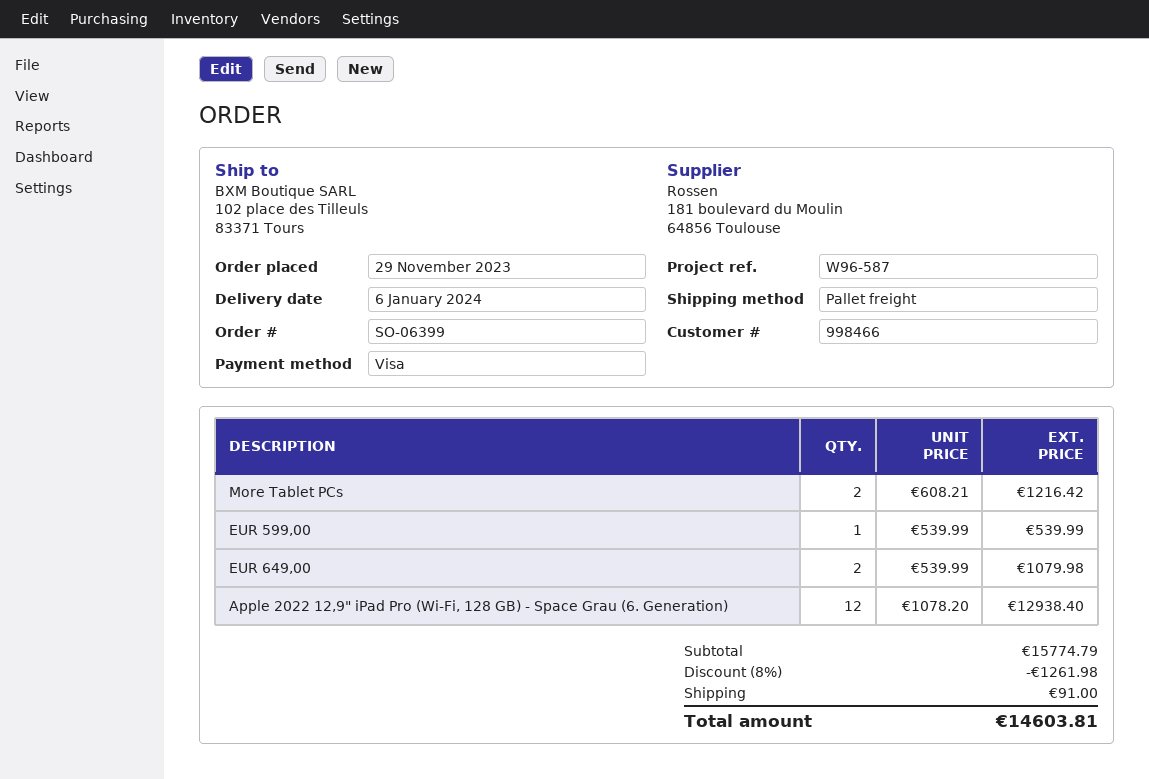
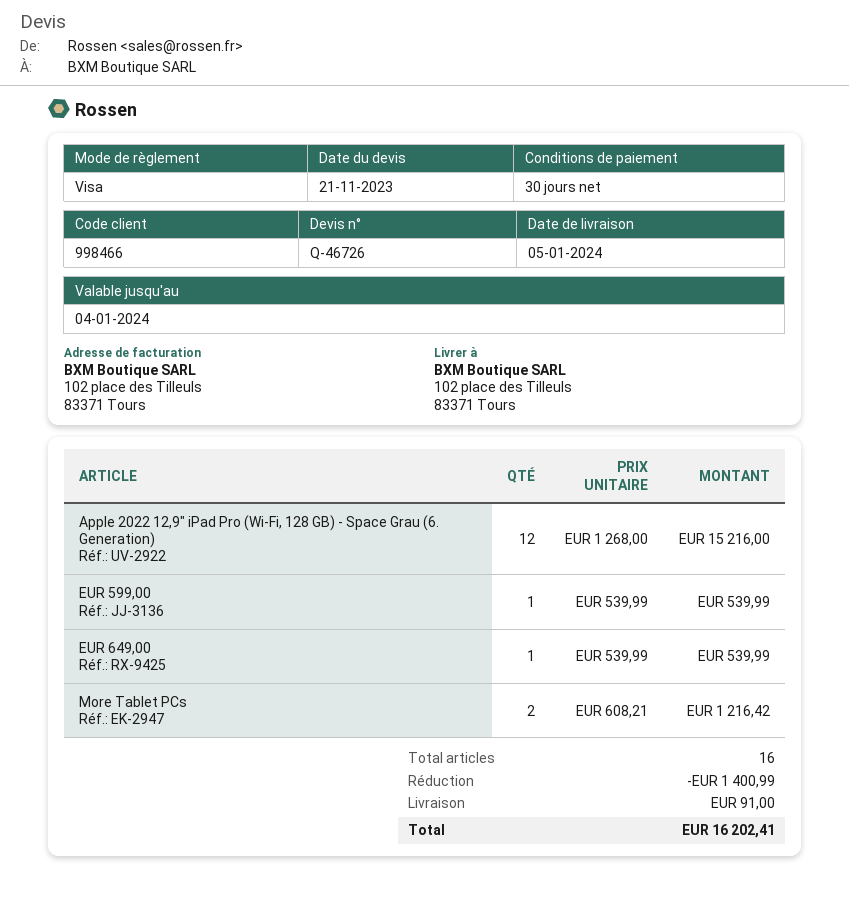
delivery date: 2024-01-06 -> 2024-01-05
EUR 649,00: 2 x 539.99 = 1079.98 -> 1 x 539.99 = 539.99
Apple 2022 12,9" iPad Pro (Wi-Fi, 128 GB) - Space Grau (6. Generation): 12 x 1078.20 = 12938.40 -> 12 x 1268.00 = 15216.00
discount: 1261.98 -> 1400.99
total: 14603.81 -> 16202.41

